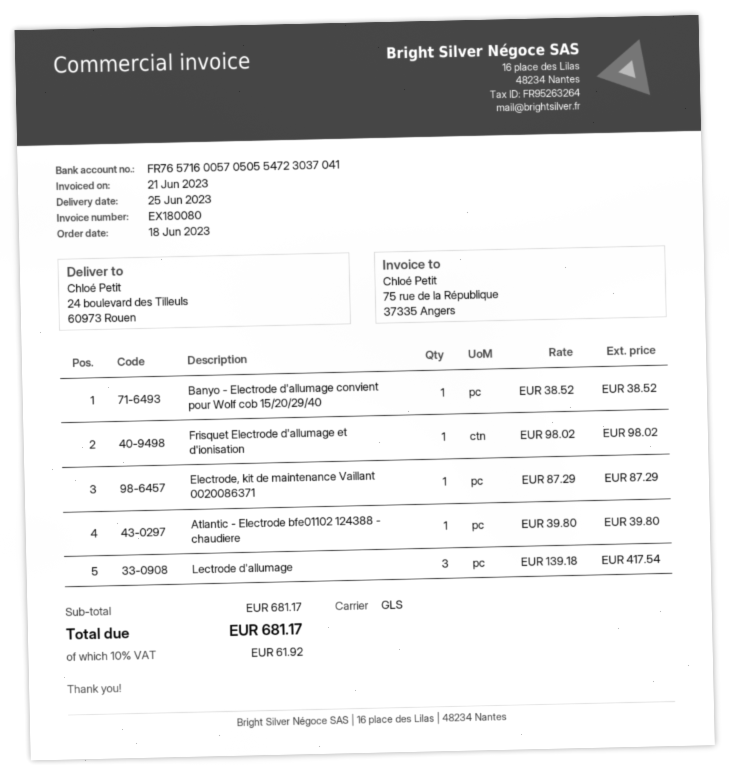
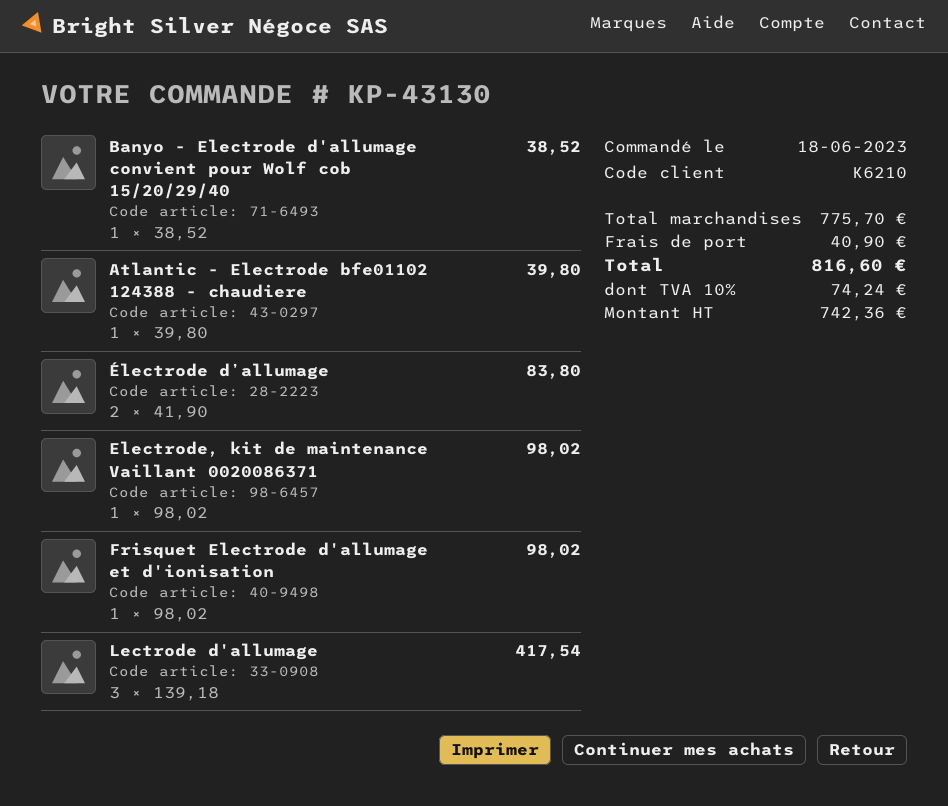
Electrode, kit de maintenance Vaillant 0020086371: 1 x 87.29 = 87.29 -> 1 x 98.02 = 98.02
Électrode d’allumage: none -> 2 x 41.90 = 83.80
subtotal: 681.17 -> 775.70
shipping: none -> 40.90
tax: 10% = 61.92 -> 10% = 74.24
total: 681.17 -> 816.60

